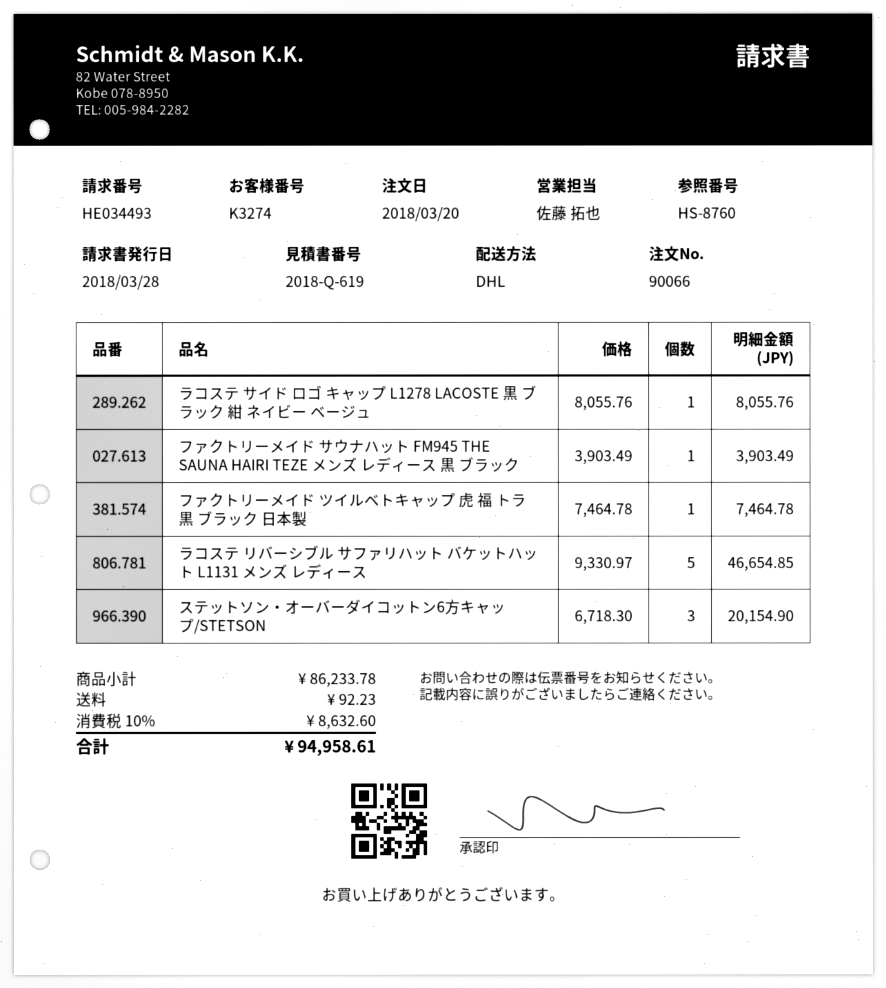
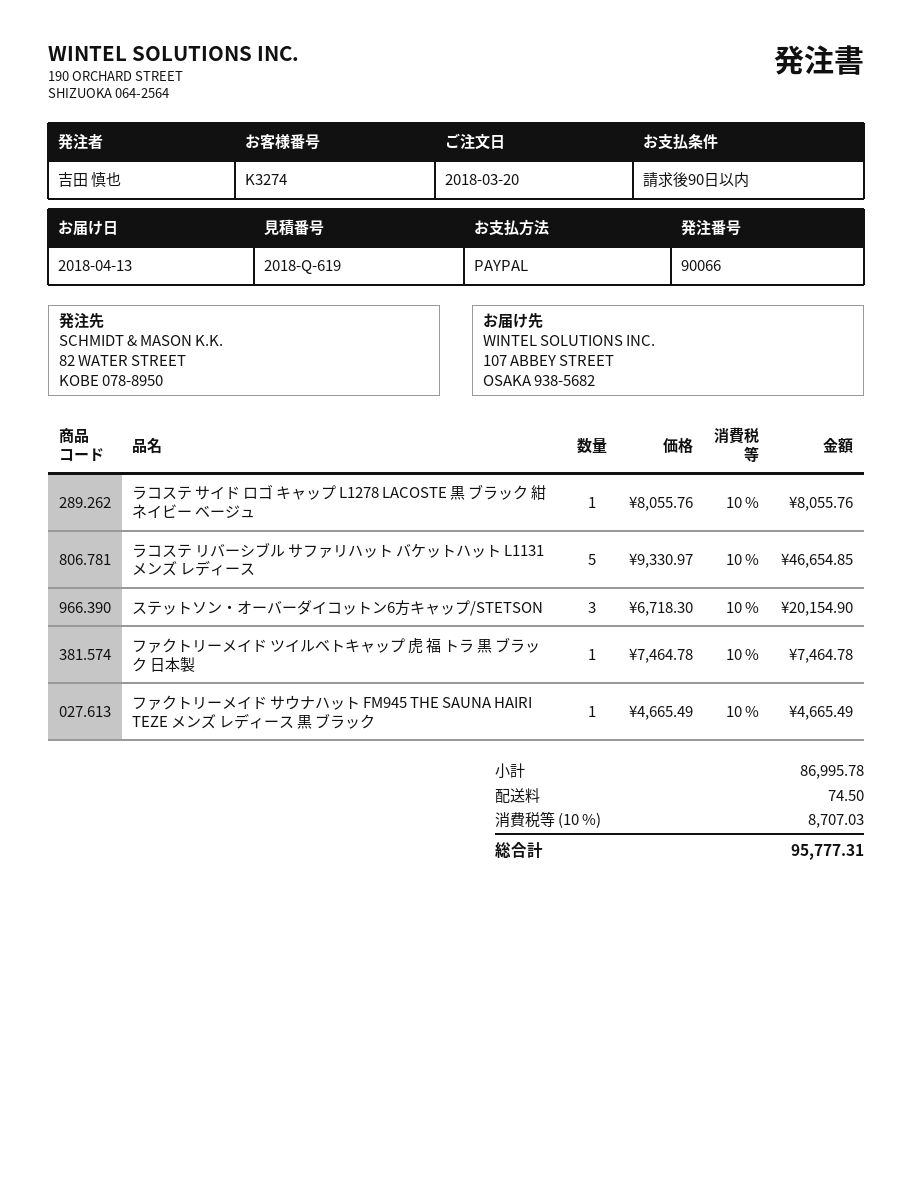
ファクトリーメイド サウナハット FM945 THE SAUNA HAIRI TEZE メンズ レディース 黒 ブラック: 1 x 3903.49 = 3903.49 -> 1 x 4665.49 = 4665.49
subtotal: 86233.78 -> 86995.78
shipping: 92.23 -> 74.50
tax: 10% = 8632.60 -> 10% = 8707.03
total: 94958.61 -> 95777.31

